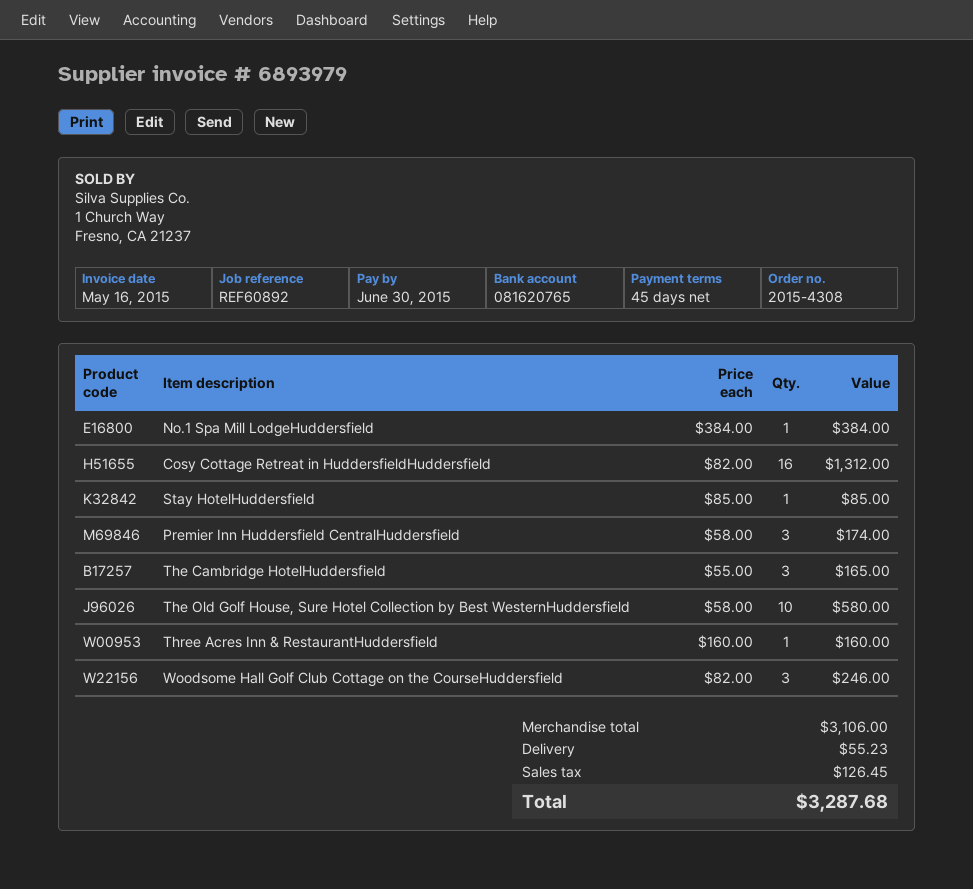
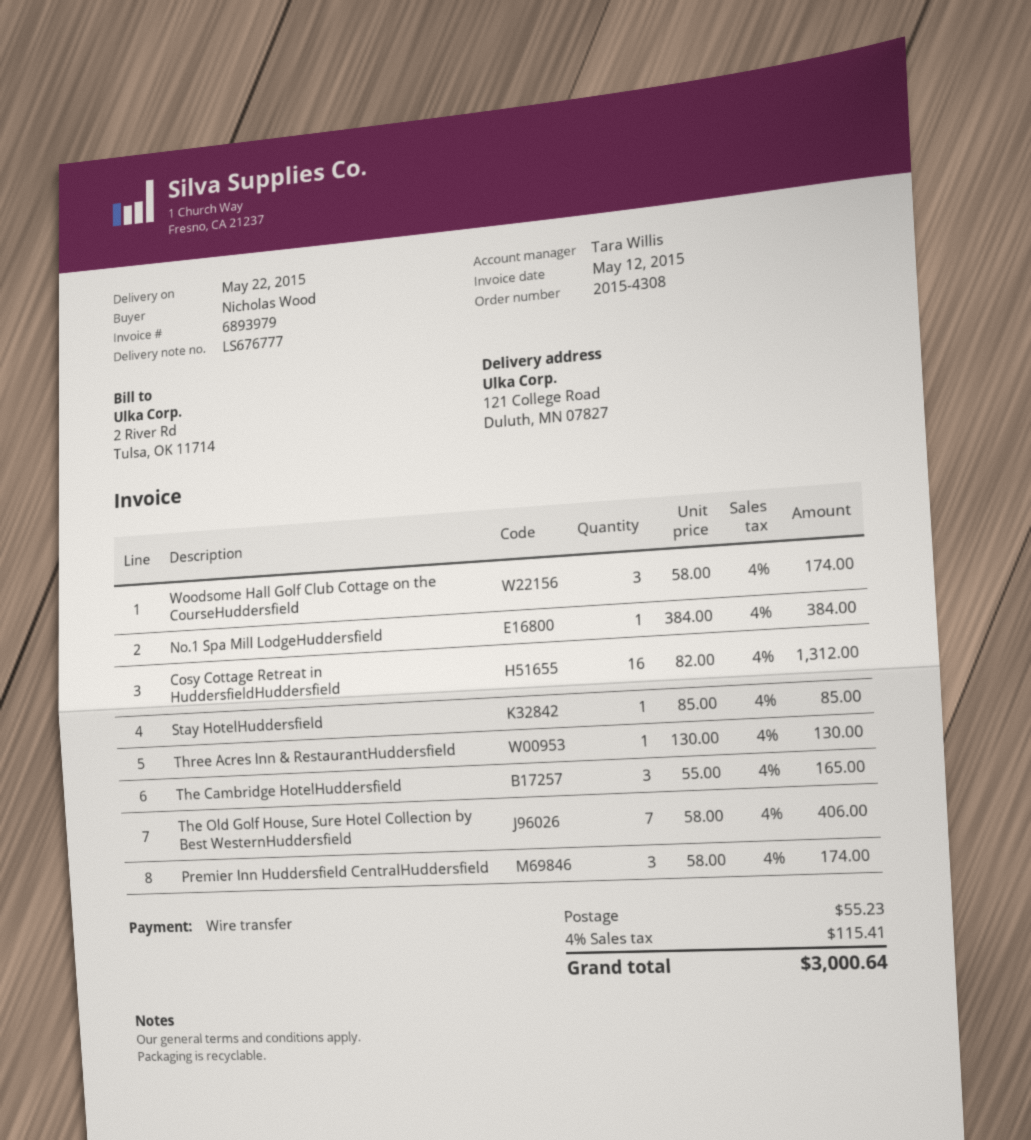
invoice date: 2015-05-16 -> 2015-05-12
The Old Golf House, Sure Hotel Collection by Best WesternHuddersfield: 10 x 58.00 = 580.00 -> 7 x 58.00 = 406.00
Three Acres Inn & RestaurantHuddersfield: 1 x 160.00 = 160.00 -> 1 x 130.00 = 130.00
Woodsome Hall Golf Club Cottage on the CourseHuddersfield: 3 x 82.00 = 246.00 -> 3 x 58.00 = 174.00
tax: 126.45 -> 115.41
total: 3287.68 -> 3000.64

